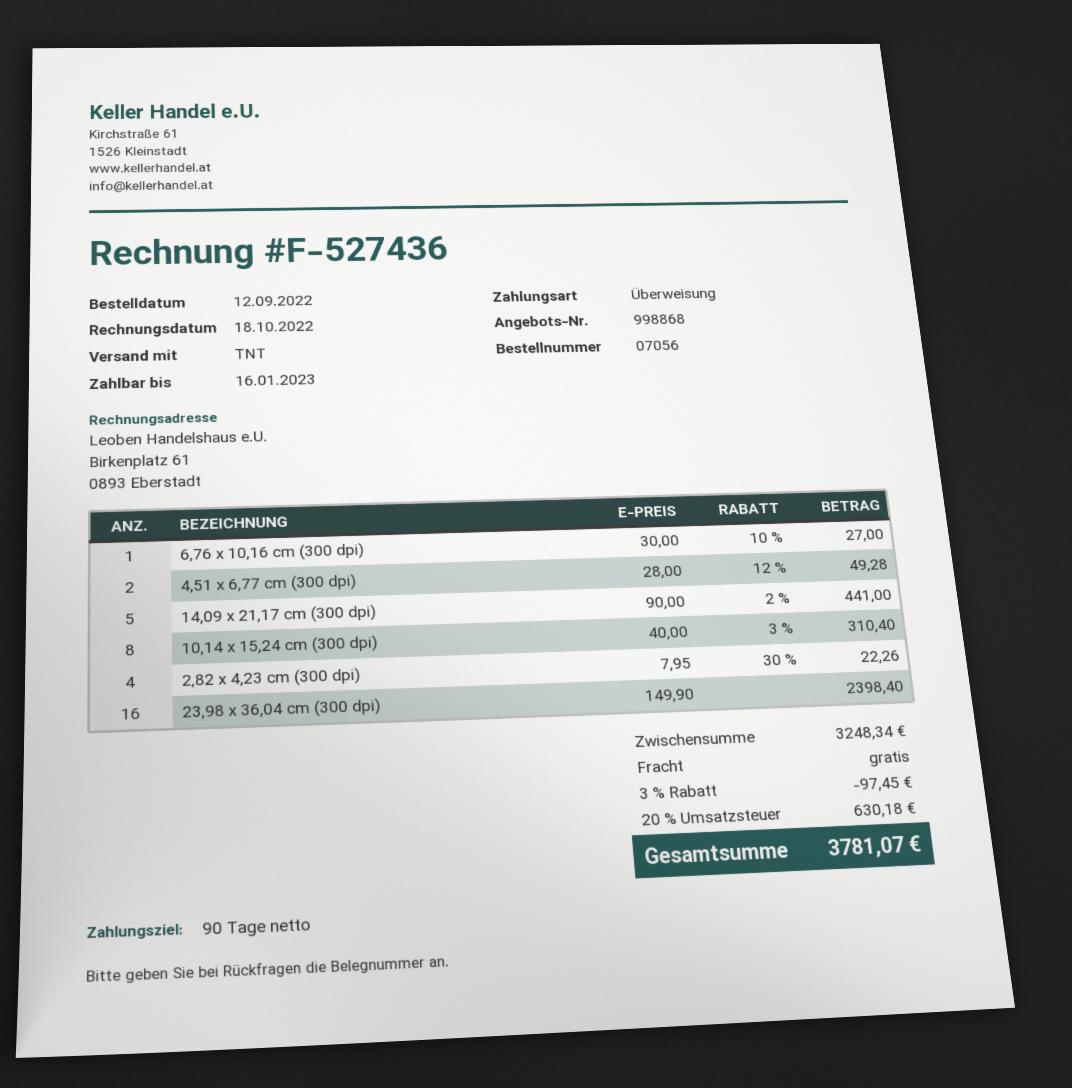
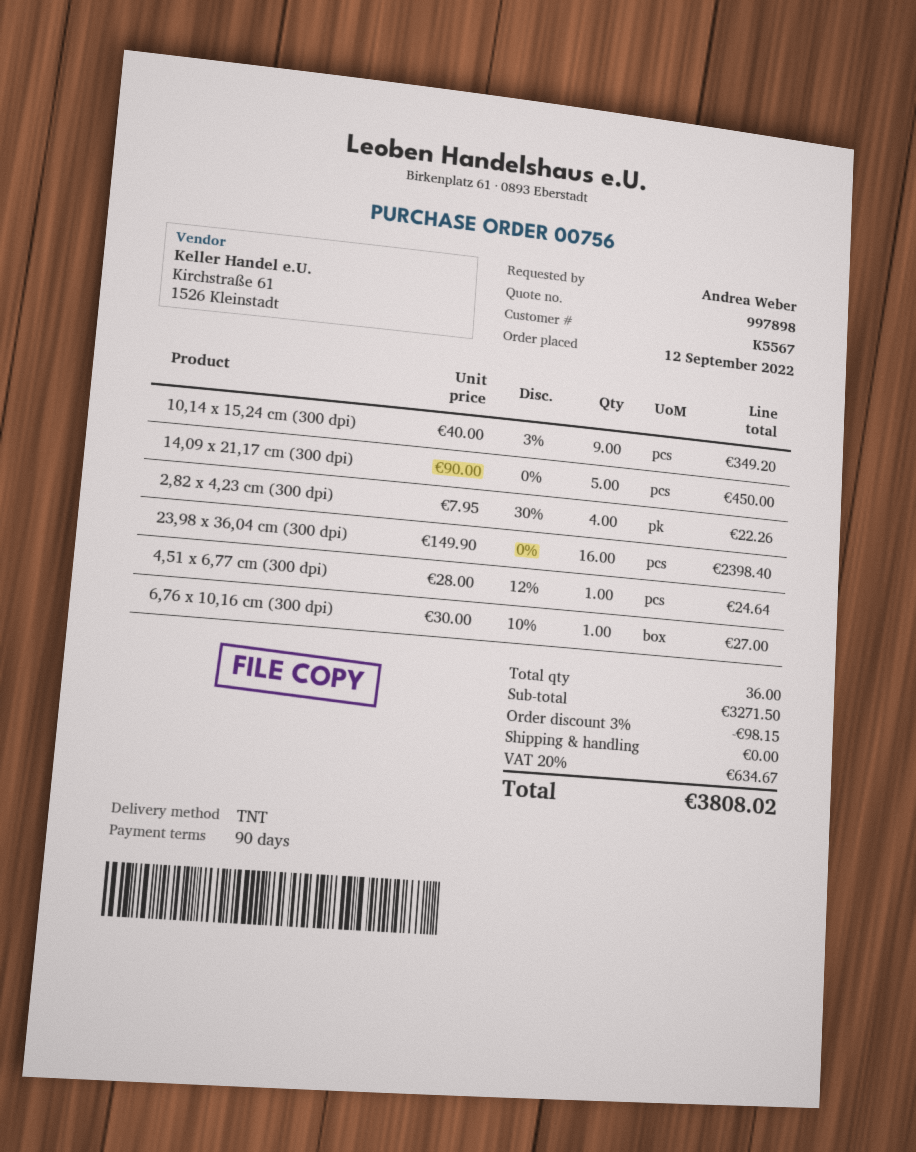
quote number: 998868 -> 997898
order number: 07056 -> 00756
4,51 x 6,77 cm (300 dpi): 2 x 28.00 - 12% = 49.28 -> 1 x 28.00 - 12% = 24.64
14,09 x 21,17 cm (300 dpi): 5 x 90.00 - 2% = 441.00 -> 5 x 90.00 = 450.00
10,14 x 15,24 cm (300 dpi): 8 x 40.00 - 3% = 310.40 -> 9 x 40.00 - 3% = 349.20
subtotal: 3248.34 -> 3271.50
discount: 3% = 97.45 -> 3% = 98.15
tax: 20% = 630.18 -> 20% = 634.67
total: 3781.07 -> 3808.02

